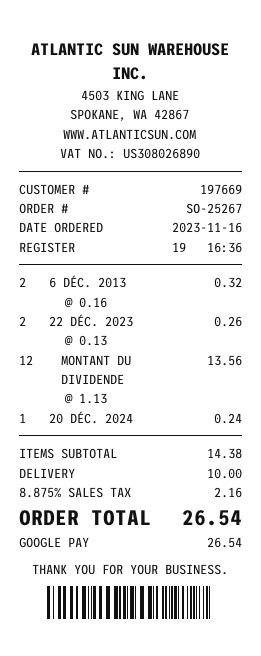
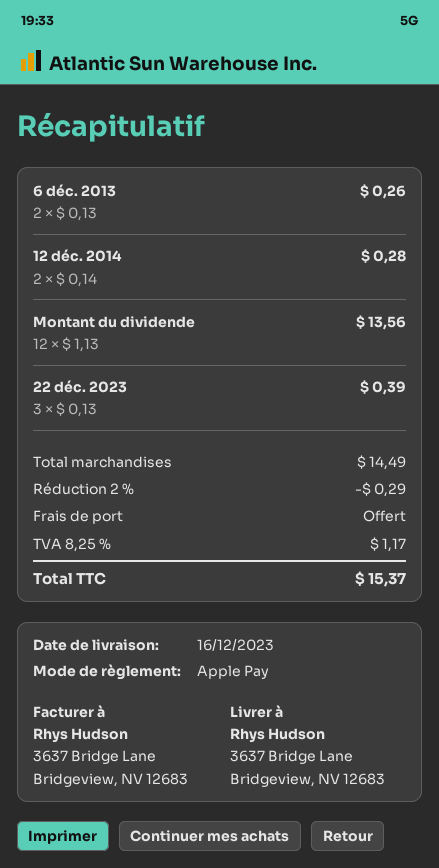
payment method: Google Pay -> Apple Pay
6 DÉC. 2013: 2 x 0.16 = 0.32 -> 2 x 0.13 = 0.26
22 DÉC. 2023: 2 x 0.13 = 0.26 -> 3 x 0.13 = 0.39
20 DÉC. 2024: 1 x 0.24 = 0.24 -> none
12 déc. 2014: none -> 2 x 0.14 = 0.28
subtotal: 14.38 -> 14.49
discount: none -> 2% = 0.29
shipping: 10.00 -> 0.00
tax: 8.875% = 2.16 -> 8.25% = 1.17
total: 26.54 -> 15.37

